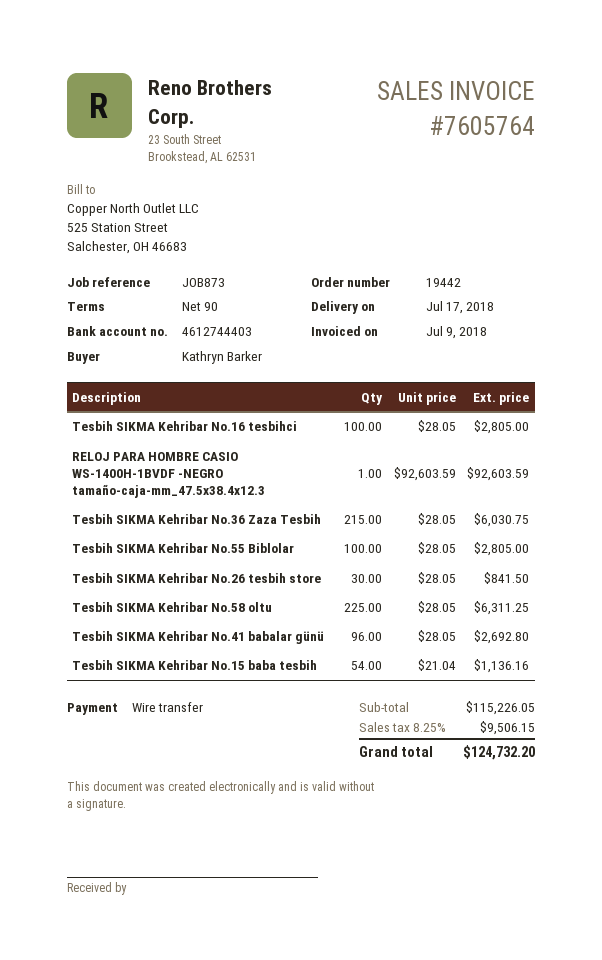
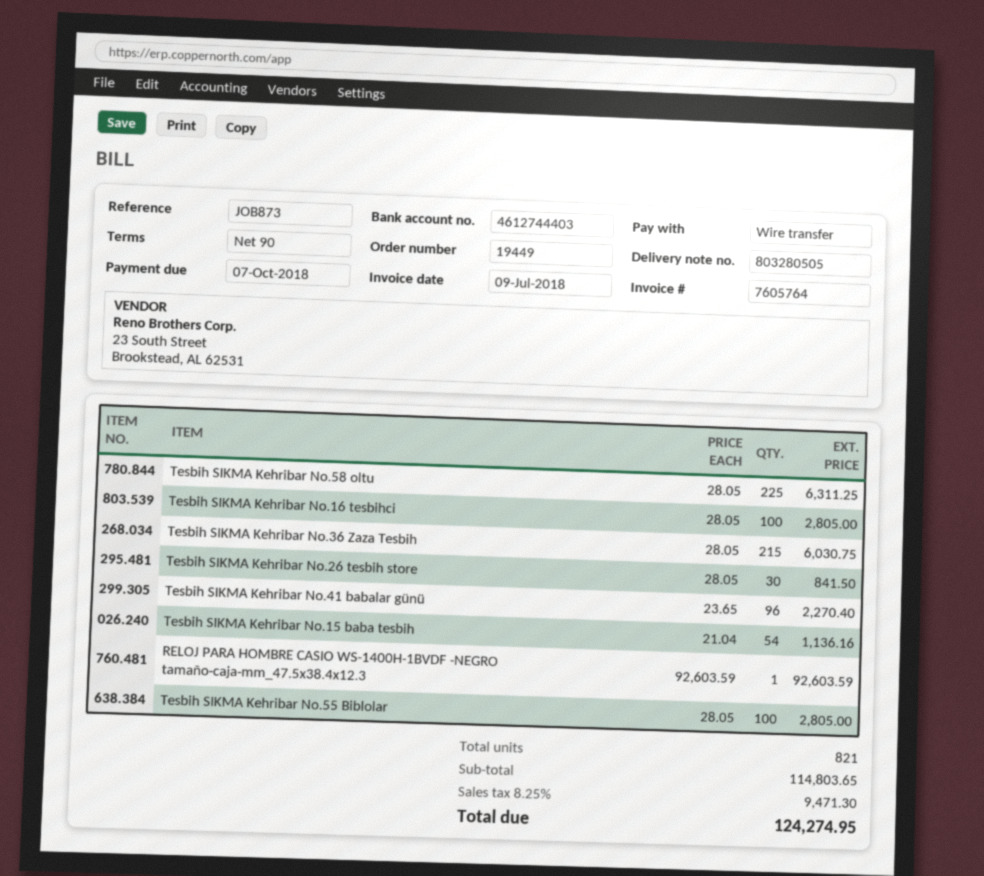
order number: 19442 -> 19449
Tesbih SIKMA Kehribar No.41 babalar günü: 96 x 28.05 = 2692.80 -> 96 x 23.65 = 2270.40
subtotal: 115226.05 -> 114803.65
tax: 8.25% = 9506.15 -> 8.25% = 9471.30
total: 124732.20 -> 124274.95

